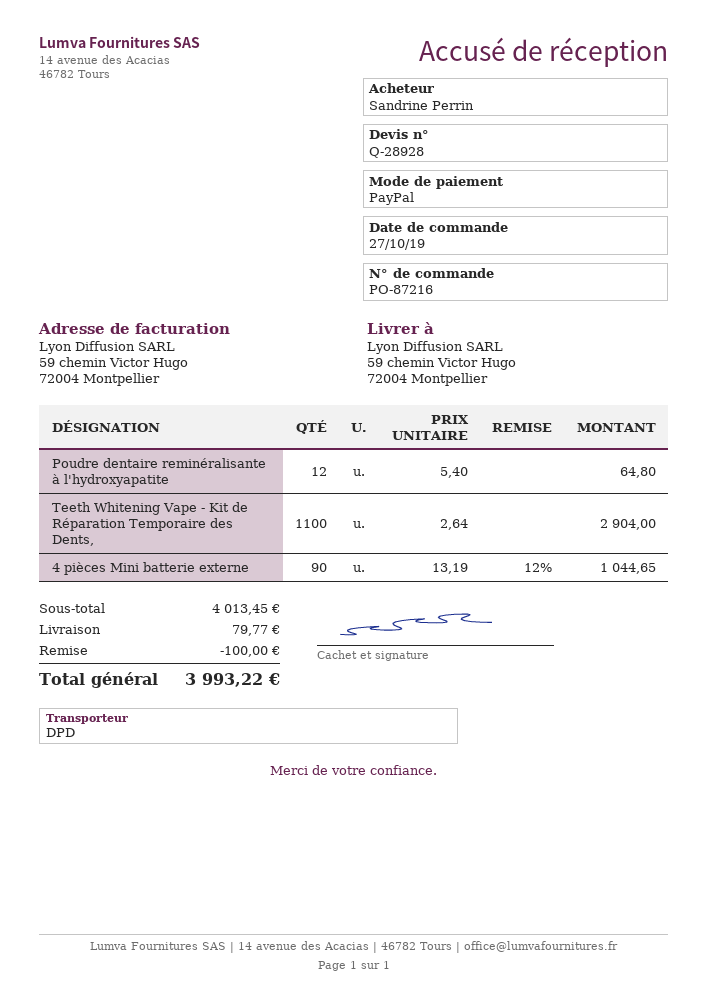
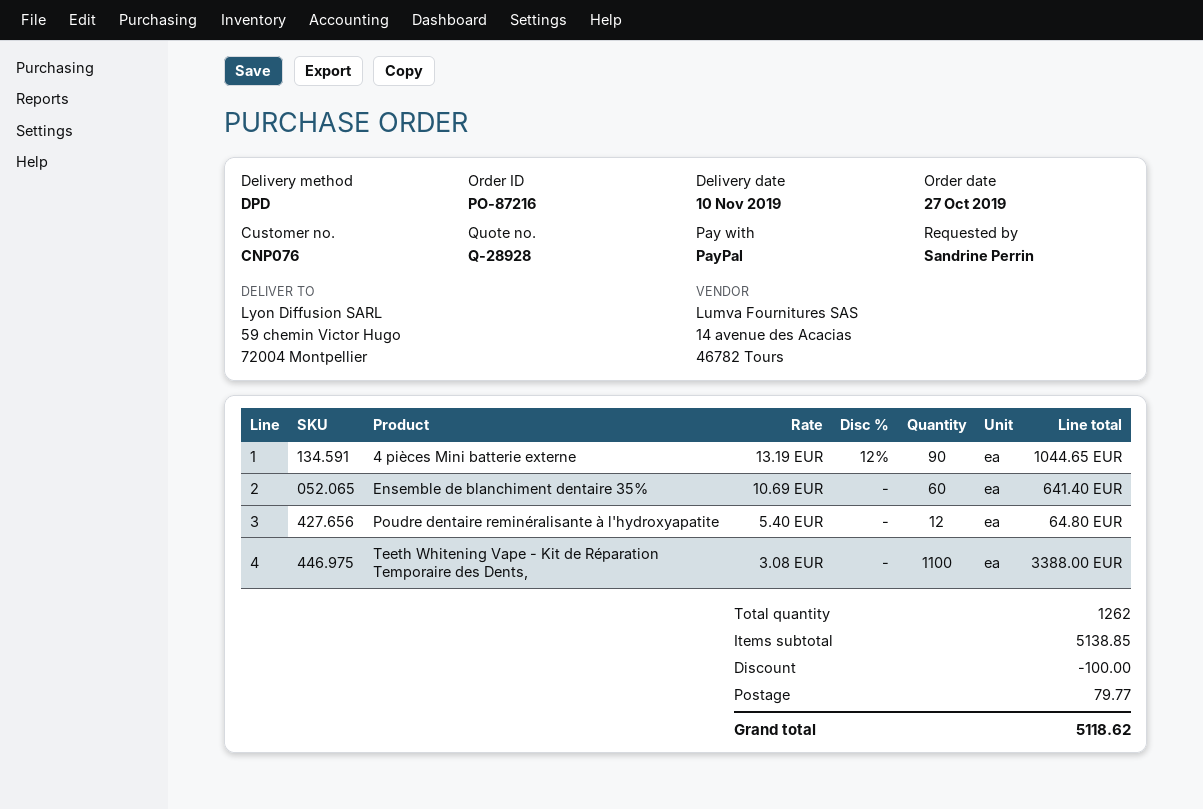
Teeth Whitening Vape - Kit de Réparation Temporaire des Dents,: 1100 x 2.64 = 2904.00 -> 1100 x 3.08 = 3388.00
Ensemble de blanchiment dentaire 35%: none -> 60 x 10.69 = 641.40
subtotal: 4013.45 -> 5138.85
total: 3993.22 -> 5118.62

